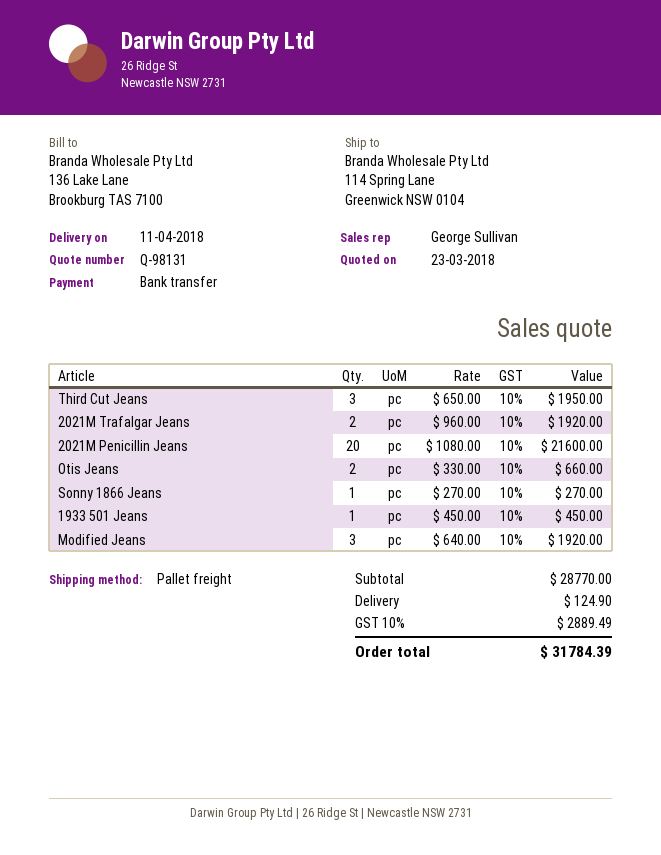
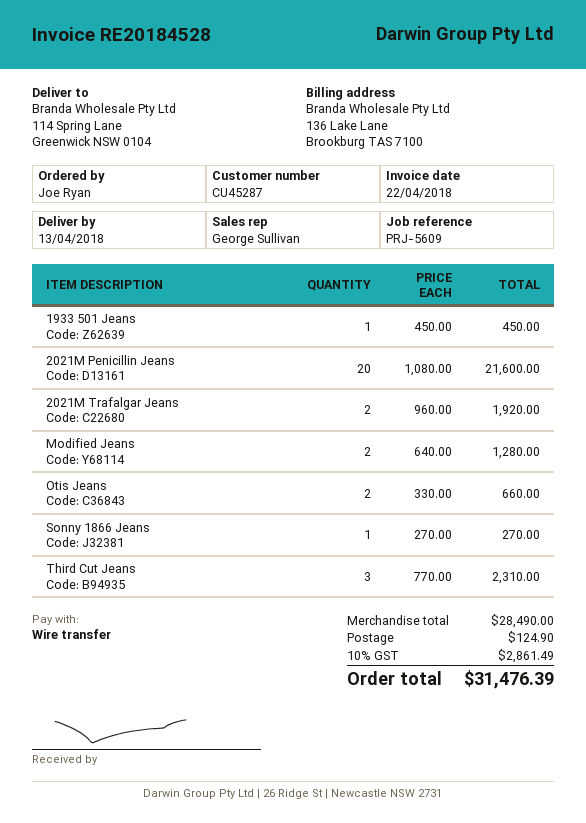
delivery date: 2018-04-11 -> 2018-04-13
Third Cut Jeans: 3 x 650.00 = 1950.00 -> 3 x 770.00 = 2310.00
Modified Jeans: 3 x 640.00 = 1920.00 -> 2 x 640.00 = 1280.00
subtotal: 28770.00 -> 28490.00
tax: 10% = 2889.49 -> 10% = 2861.49
total: 31784.39 -> 31476.39

